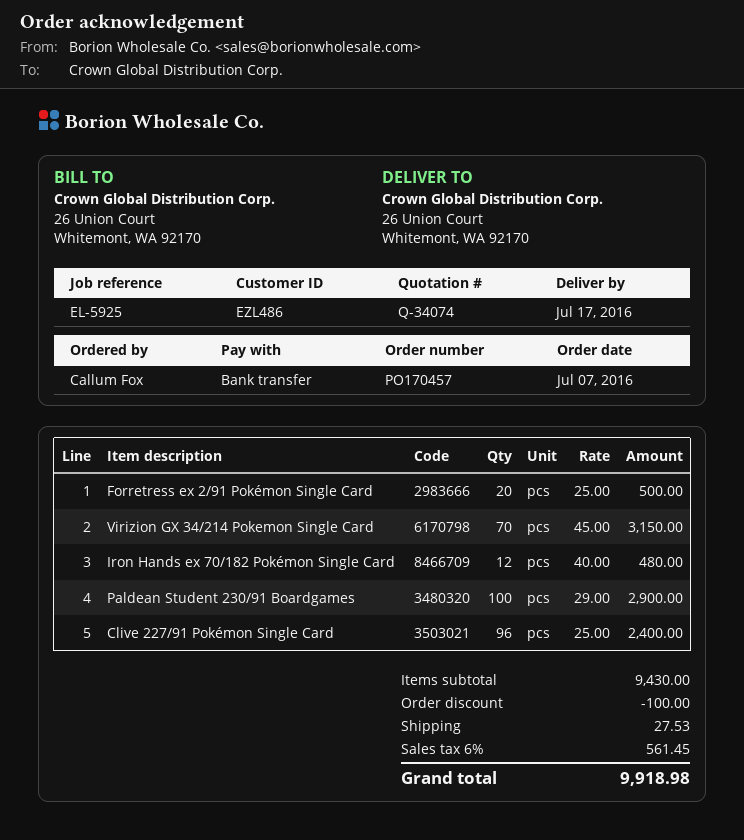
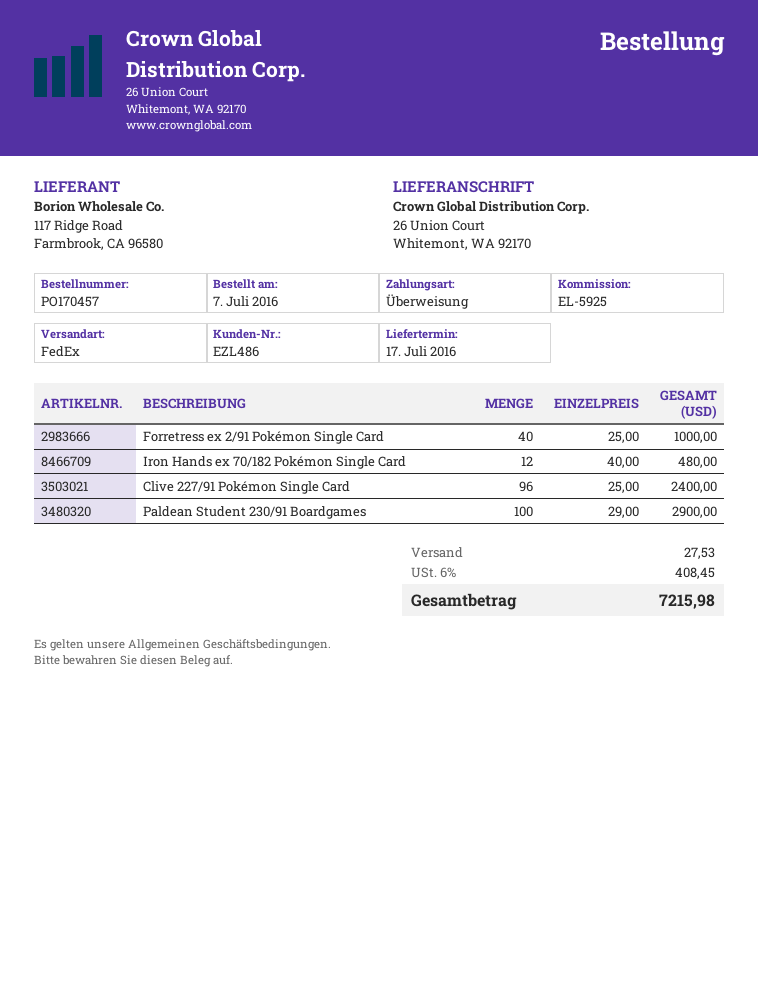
Forretress ex 2/91 Pokémon Single Card: 20 x 25.00 = 500.00 -> 40 x 25.00 = 1000.00
Virizion GX 34/214 Pokemon Single Card: 70 x 45.00 = 3150.00 -> none
discount: 100.00 -> none
tax: 6% = 561.45 -> 6% = 408.45
total: 9918.98 -> 7215.98

